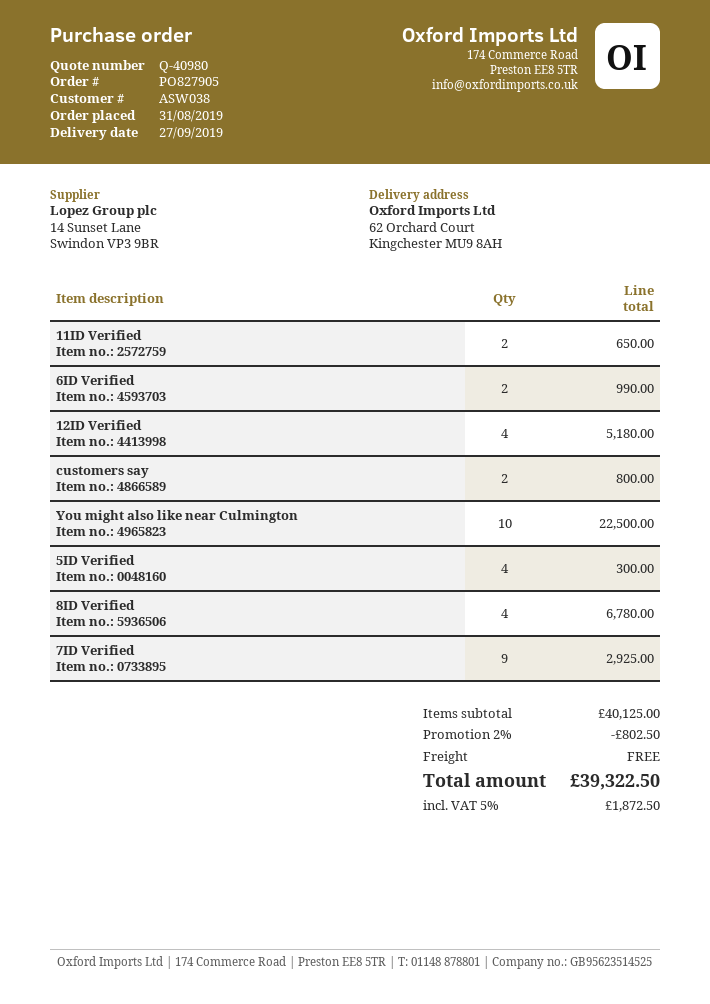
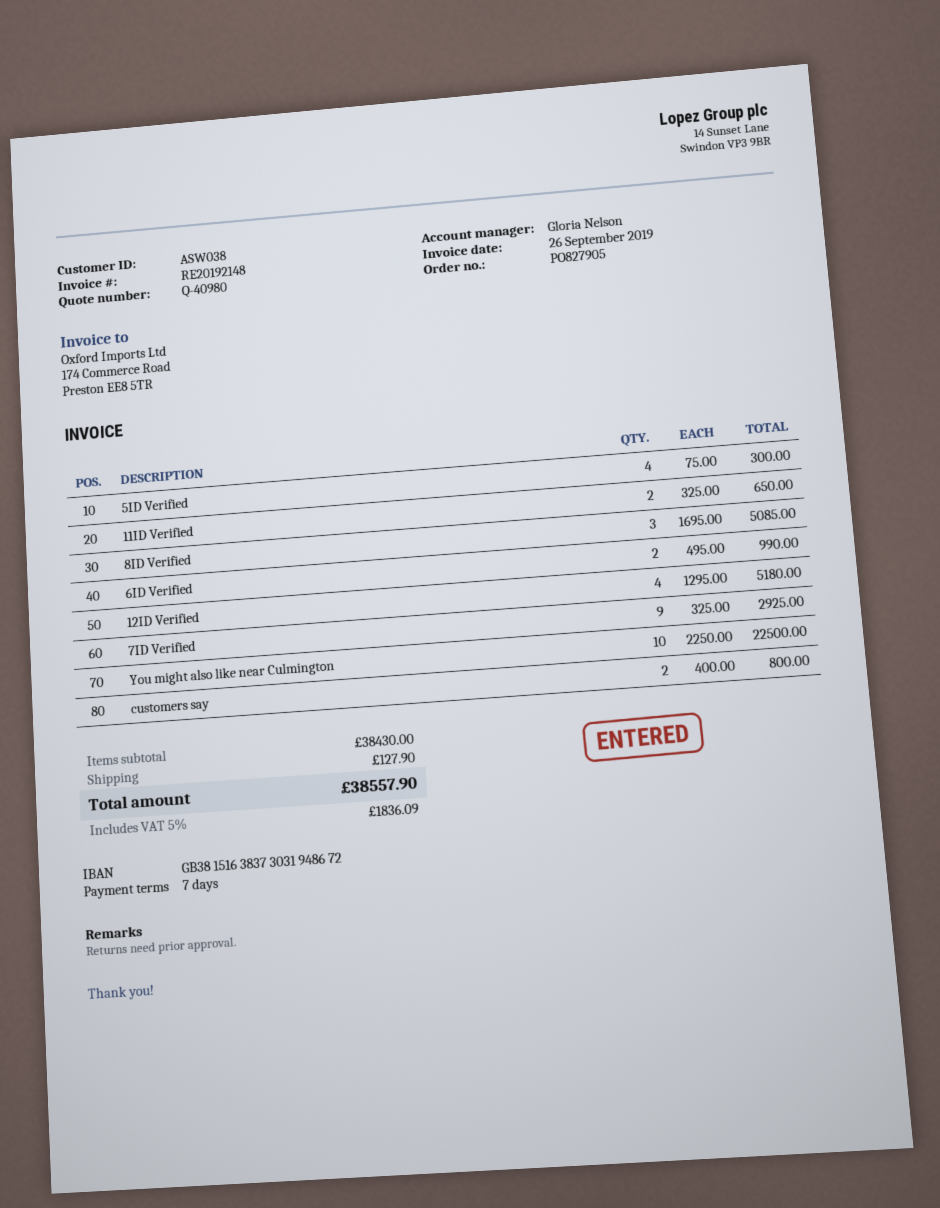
8ID Verified: 4 for 6780.00 -> 3 for 5085.00
subtotal: 40125.00 -> 38430.00
discount: 2% = 802.50 -> none
shipping: 0.00 -> 127.90
tax: 5% = 1872.50 -> 5% = 1836.09
total: 39322.50 -> 38557.90

